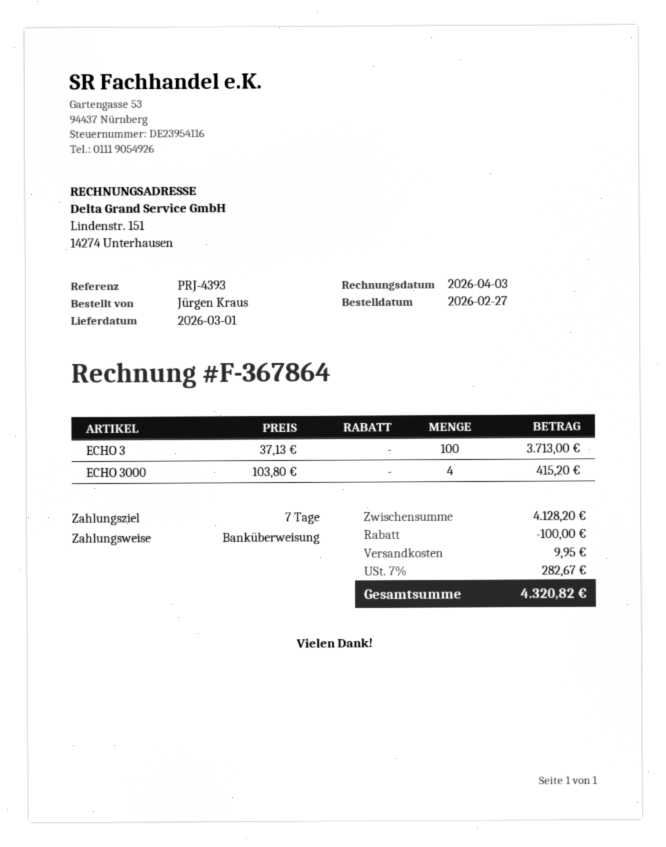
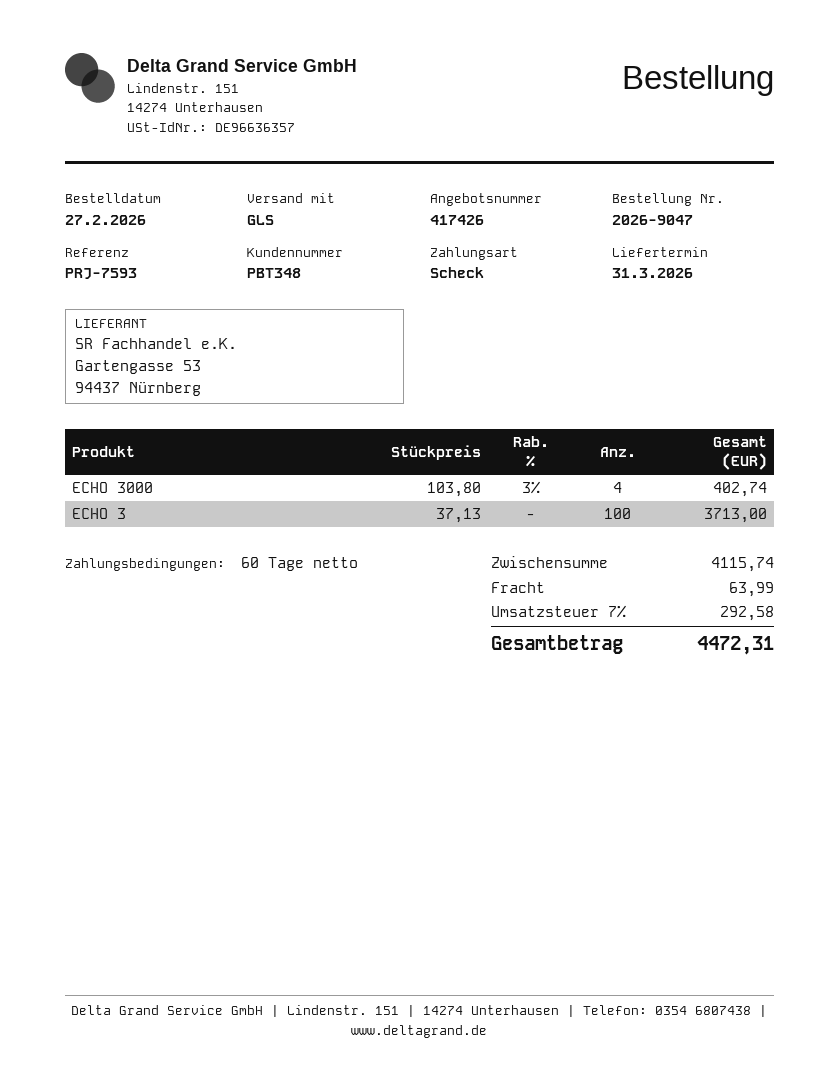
delivery date: 2026-03-01 -> 2026-03-31
payment terms: 7 days -> 60 days
reference: PRJ-4393 -> PRJ-7593
payment method: bank transfer -> cheque
ECHO 3000: 4 x 103.80 = 415.20 -> 4 x 103.80 - 3% = 402.74
subtotal: 4128.20 -> 4115.74
discount: 100.00 -> none
shipping: 9.95 -> 63.99
tax: 7% = 282.67 -> 7% = 292.58
total: 4320.82 -> 4472.31

